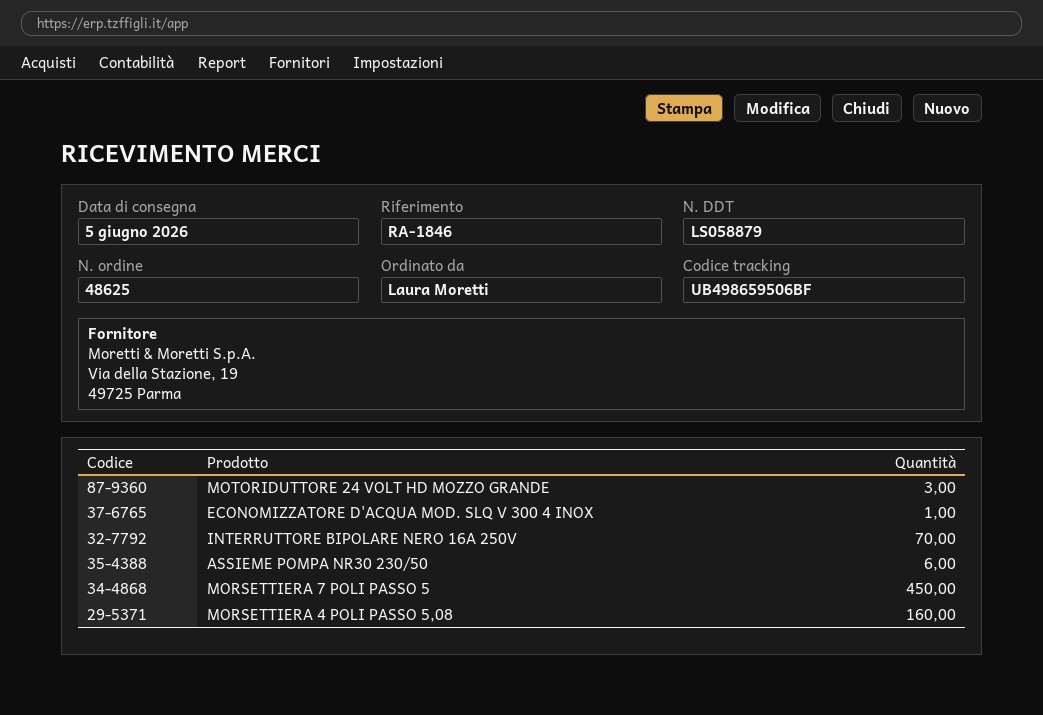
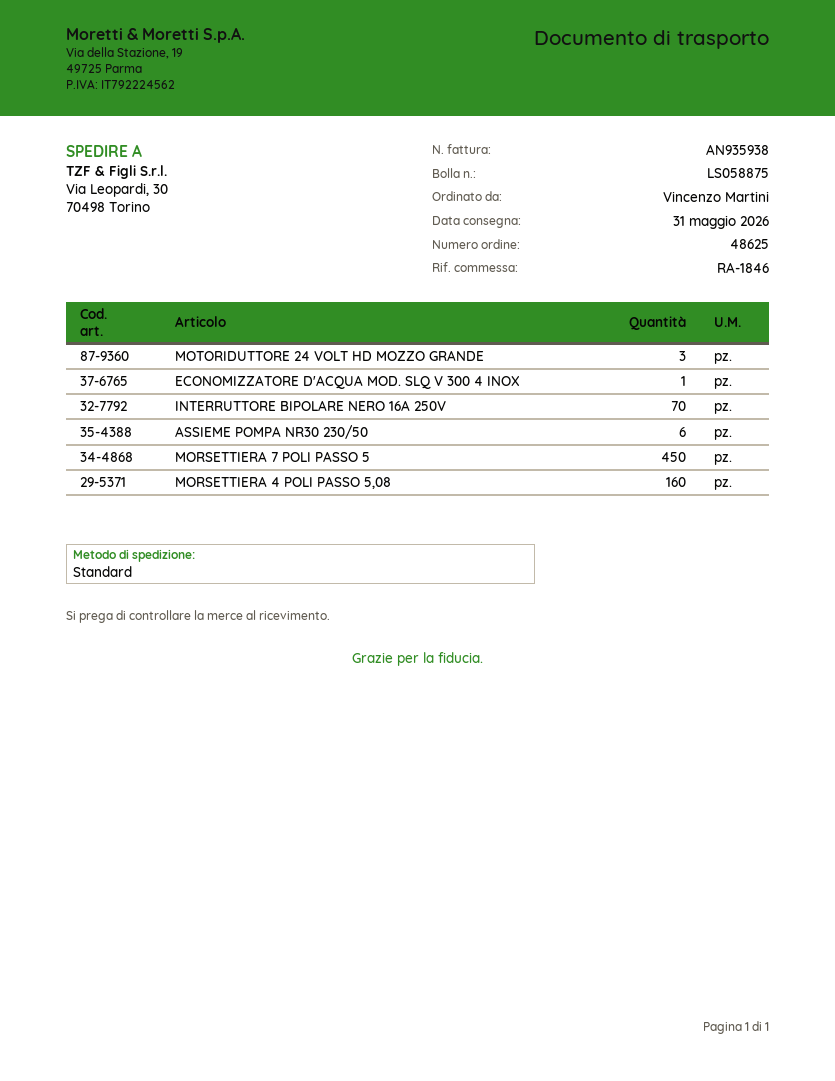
delivery note number: LS058879 -> LS058875
delivery date: 2026-06-05 -> 2026-05-31
ordered by: Laura Moretti -> Vincenzo Martini

